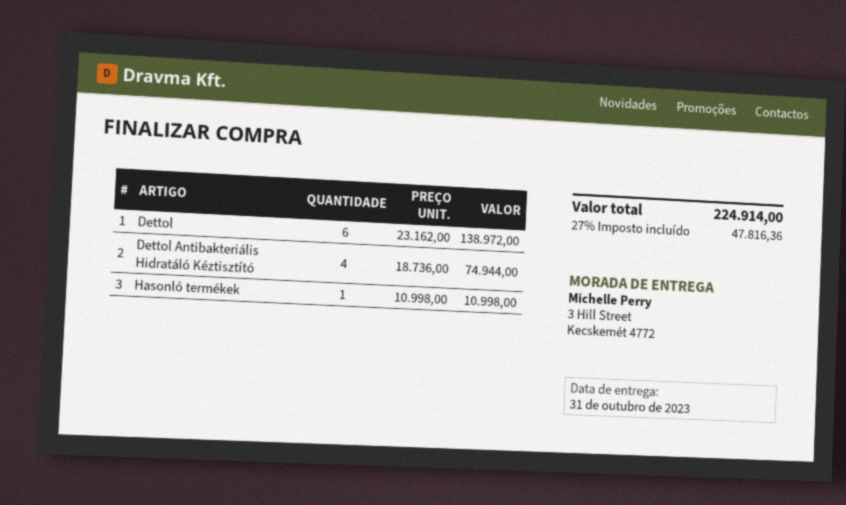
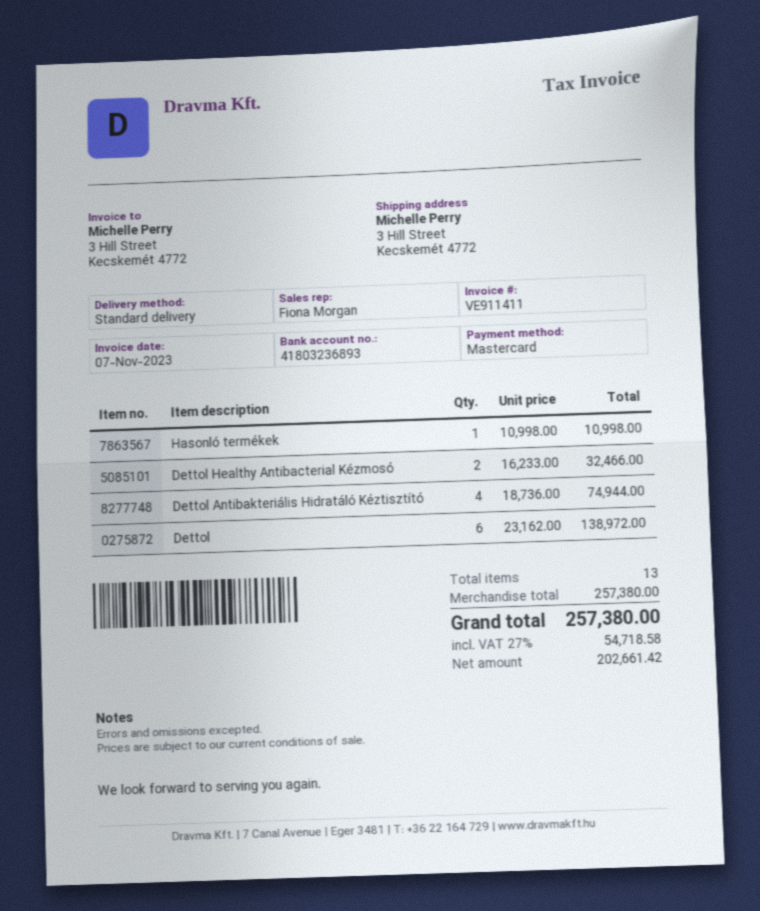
Dettol Healthy Antibacterial Kézmosó: none -> 2 x 16233.00 = 32466.00
tax: 27% = 47816.36 -> 27% = 54718.58
total: 224914.00 -> 257380.00

